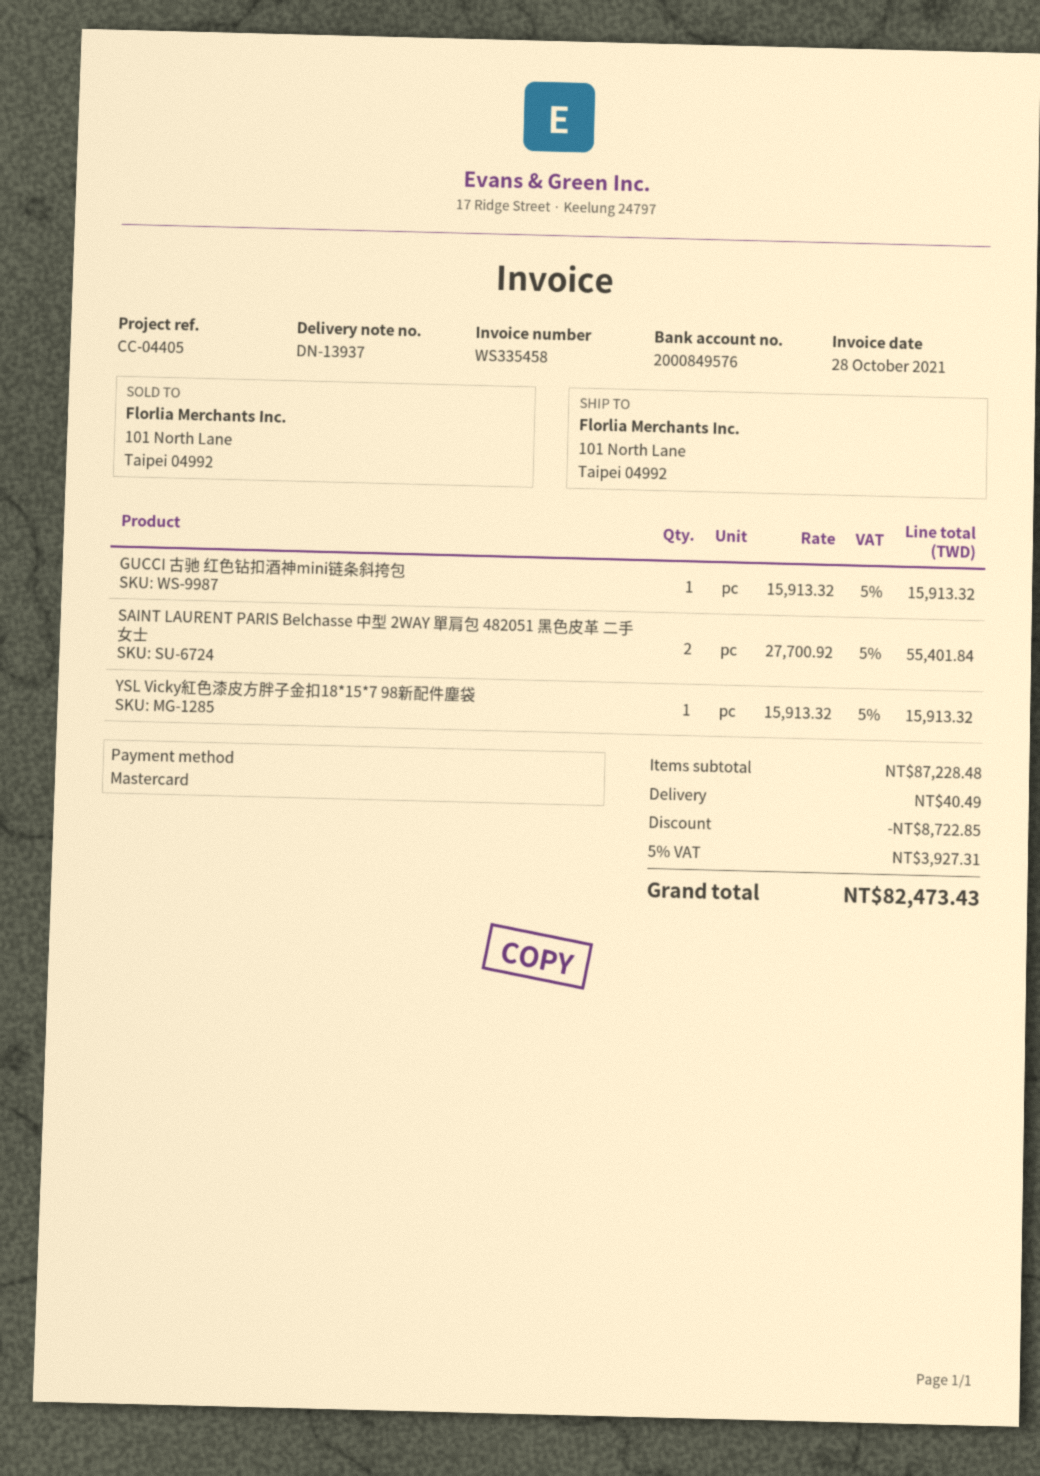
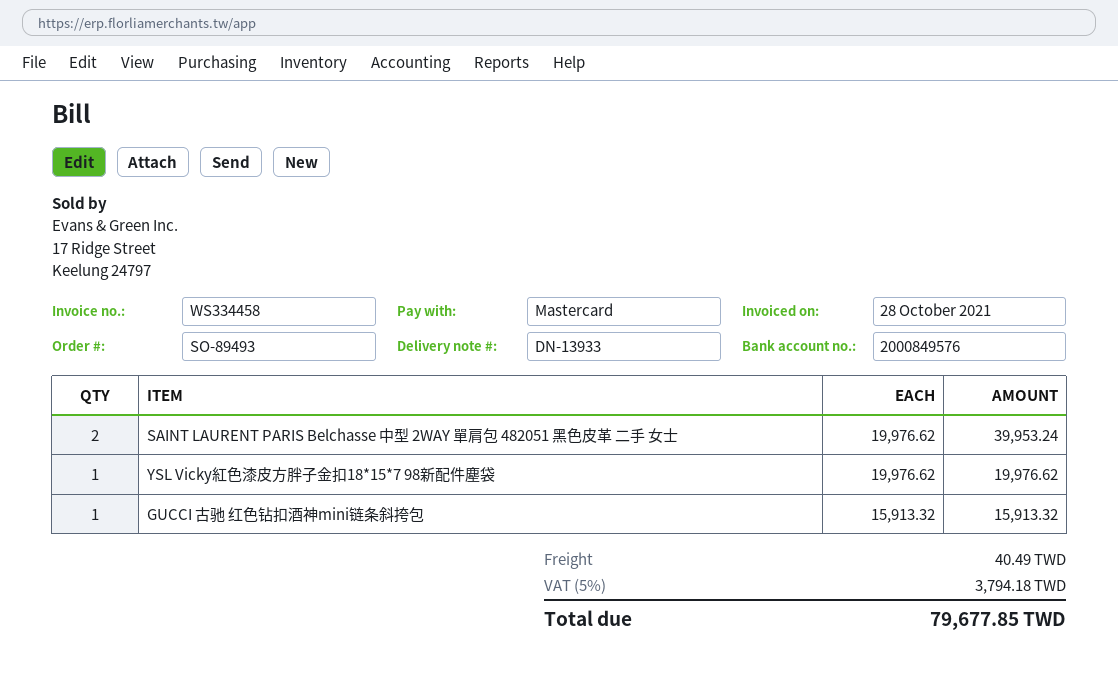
delivery note number: DN-13937 -> DN-13933
invoice number: WS335458 -> WS334458
SAINT LAURENT PARIS Belchasse 中型 2WAY 單肩包 482051 黑色皮革 二手 女士: 2 x 27700.92 = 55401.84 -> 2 x 19976.62 = 39953.24
YSL Vicky紅色漆皮方胖子金扣18*15*7 98新配件塵袋: 1 x 15913.32 = 15913.32 -> 1 x 19976.62 = 19976.62
discount: 8722.85 -> none
tax: 5% = 3927.31 -> 5% = 3794.18
total: 82473.43 -> 79677.85

